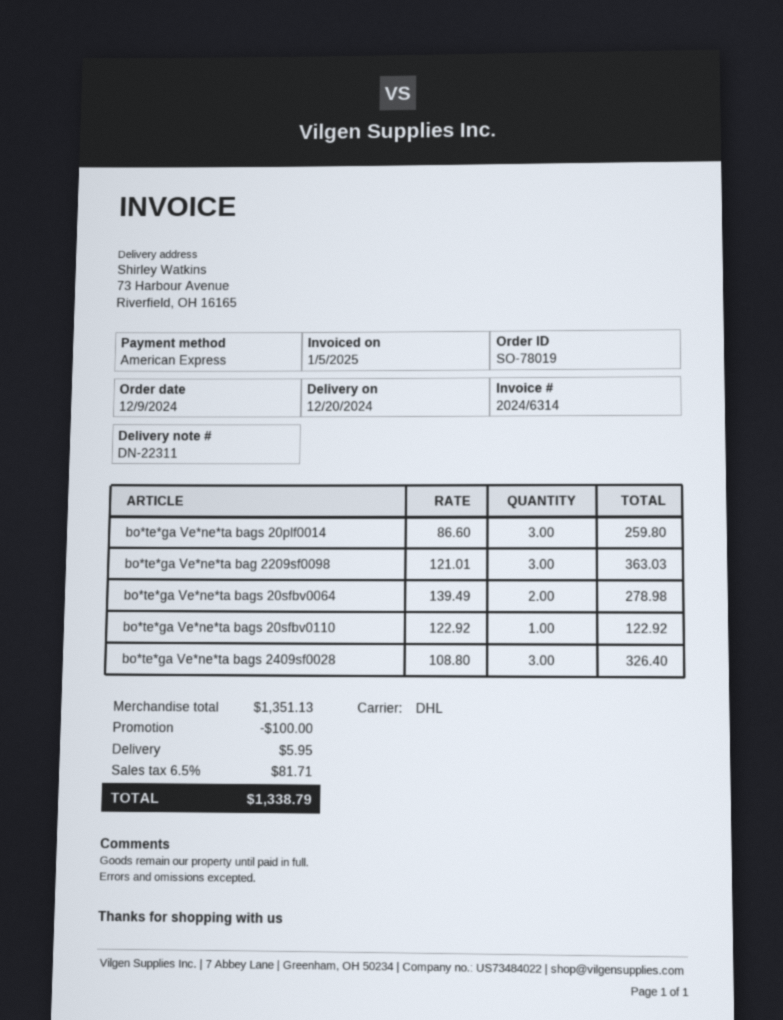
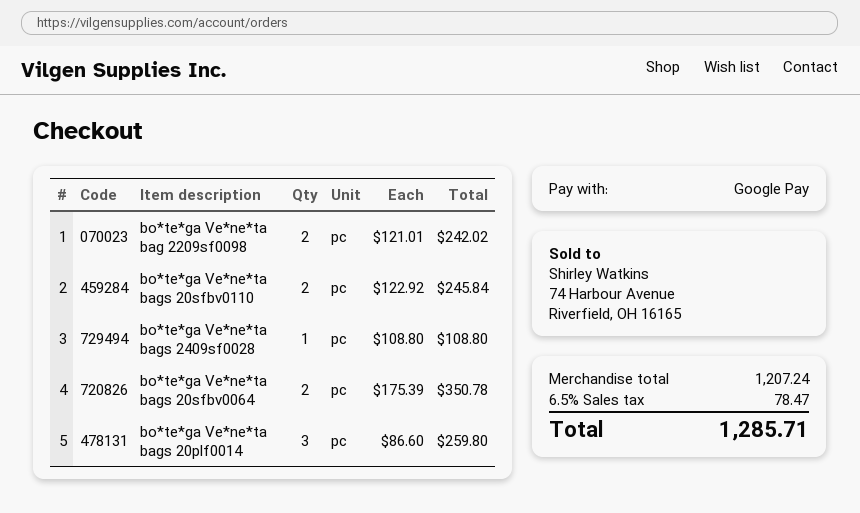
payment method: American Express -> Google Pay
bo*te*ga Ve*ne*ta bag 2209sf0098: 3 x 121.01 = 363.03 -> 2 x 121.01 = 242.02
bo*te*ga Ve*ne*ta bags 20sfbv0064: 2 x 139.49 = 278.98 -> 2 x 175.39 = 350.78
bo*te*ga Ve*ne*ta bags 20sfbv0110: 1 x 122.92 = 122.92 -> 2 x 122.92 = 245.84
bo*te*ga Ve*ne*ta bags 2409sf0028: 3 x 108.80 = 326.40 -> 1 x 108.80 = 108.80
subtotal: 1351.13 -> 1207.24
discount: 100.00 -> none
shipping: 5.95 -> none
tax: 6.5% = 81.71 -> 6.5% = 78.47
total: 1338.79 -> 1285.71

